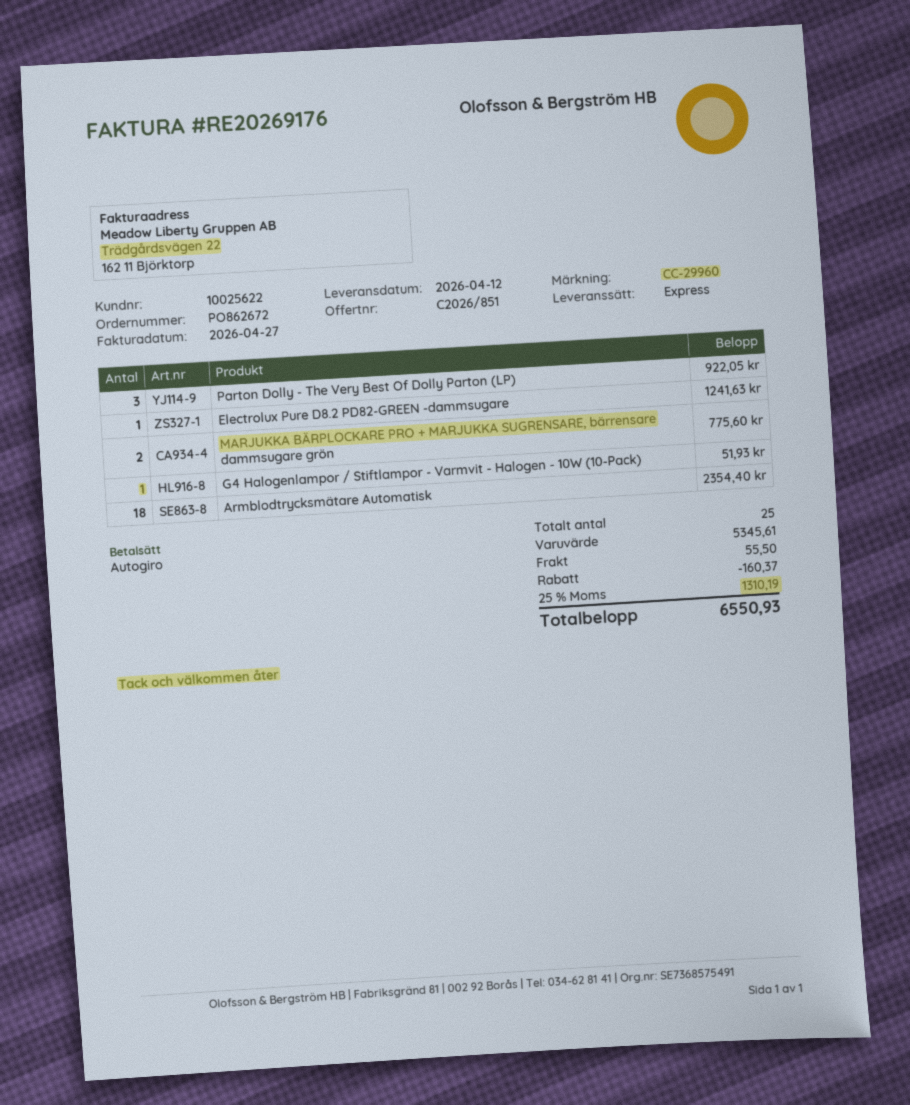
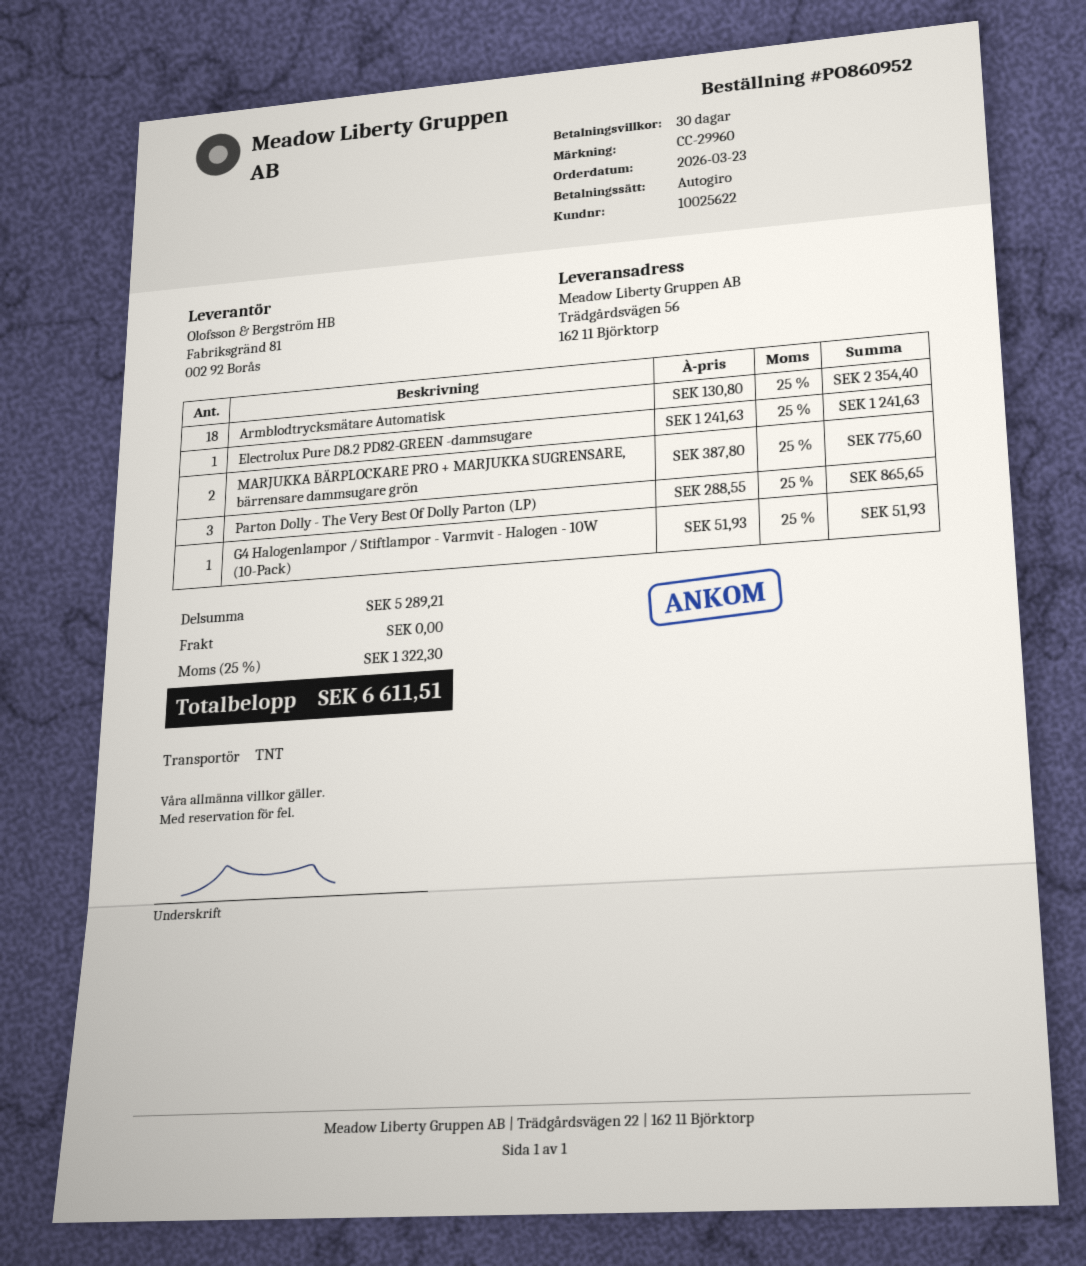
order number: PO862672 -> PO860952
shipping method: express -> TNT
Parton Dolly - The Very Best Of Dolly Parton (LP): 3 for 922.05 -> 3 for 865.65
subtotal: 5345.61 -> 5289.21
discount: 160.37 -> none
shipping: 55.50 -> 0.00
tax: 25% = 1310.19 -> 25% = 1322.30
total: 6550.93 -> 6611.51

